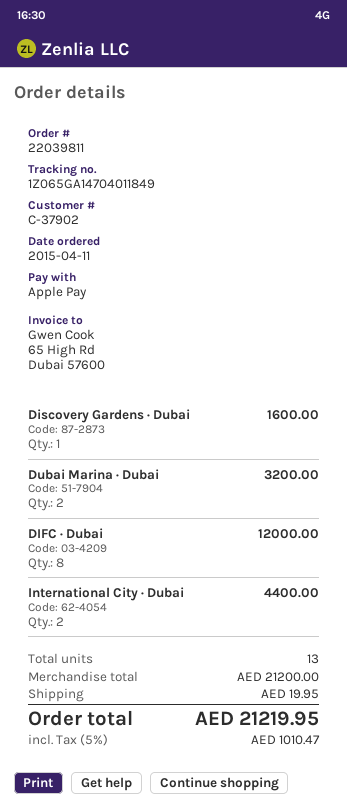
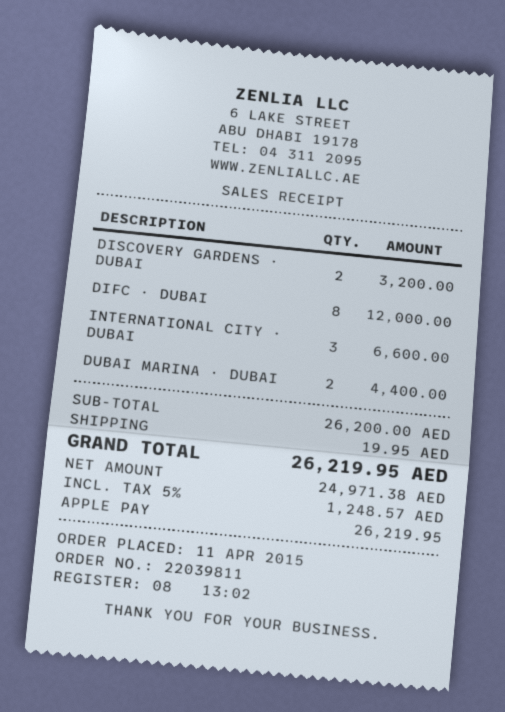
Discovery Gardens · Dubai: 1 for 1600.00 -> 2 for 3200.00
Dubai Marina · Dubai: 2 for 3200.00 -> 2 for 4400.00
International City · Dubai: 2 for 4400.00 -> 3 for 6600.00
subtotal: 21200.00 -> 26200.00
tax: 5% = 1010.47 -> 5% = 1248.57
total: 21219.95 -> 26219.95

